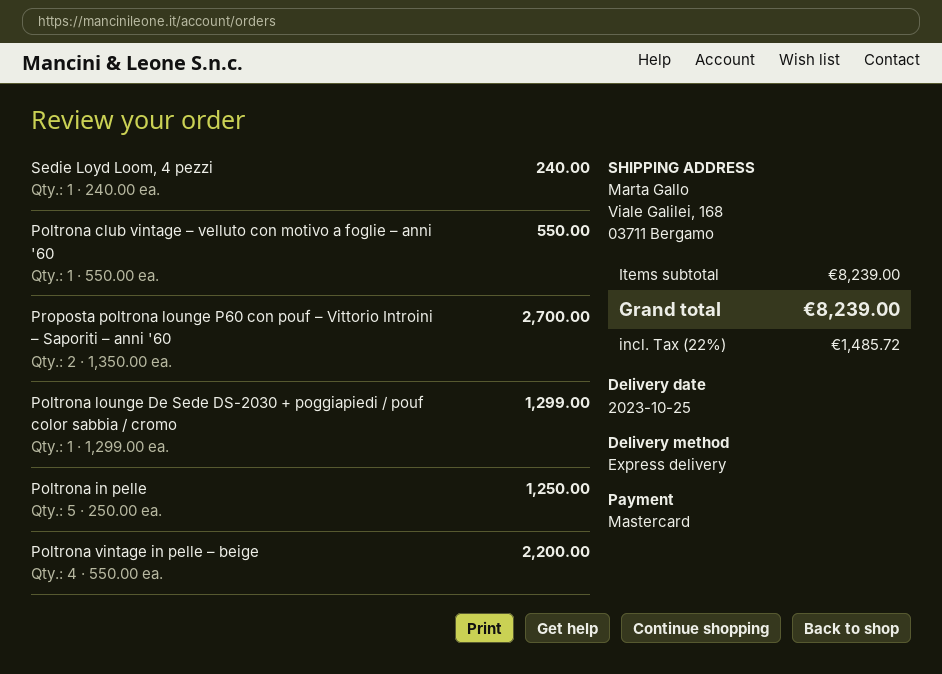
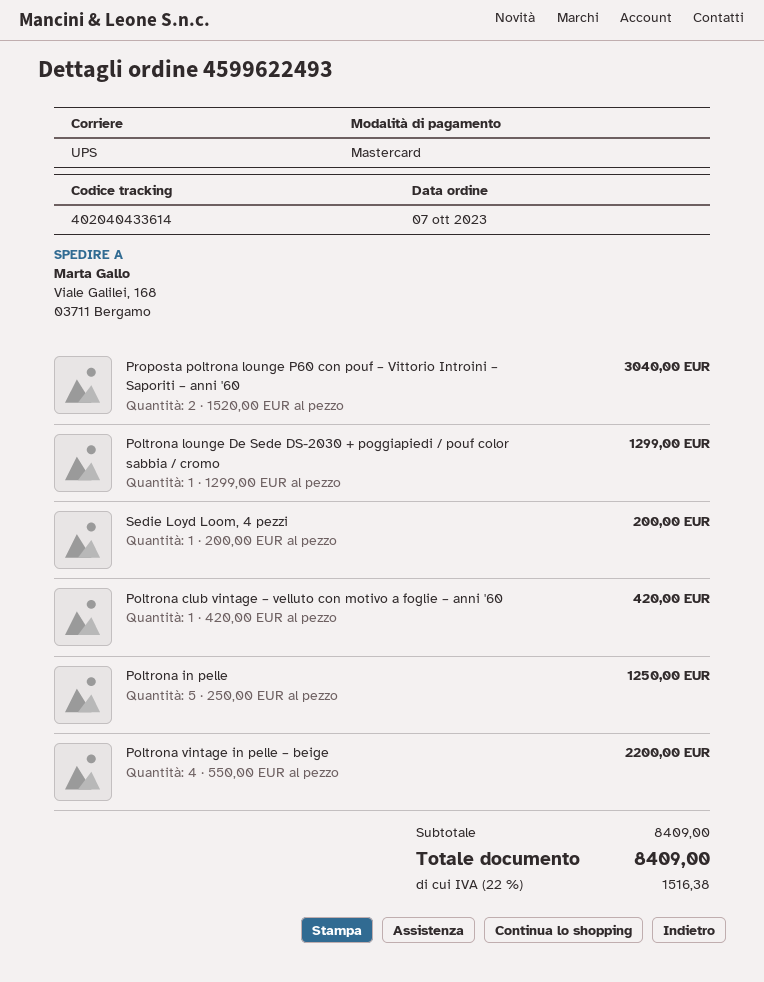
shipping method: express -> UPS
Sedie Loyd Loom, 4 pezzi: 1 x 240.00 = 240.00 -> 1 x 200.00 = 200.00
Poltrona club vintage – velluto con motivo a foglie – anni '60: 1 x 550.00 = 550.00 -> 1 x 420.00 = 420.00
Proposta poltrona lounge P60 con pouf – Vittorio Introini – Saporiti – anni '60: 2 x 1350.00 = 2700.00 -> 2 x 1520.00 = 3040.00
subtotal: 8239.00 -> 8409.00
tax: 22% = 1485.72 -> 22% = 1516.38
total: 8239.00 -> 8409.00

